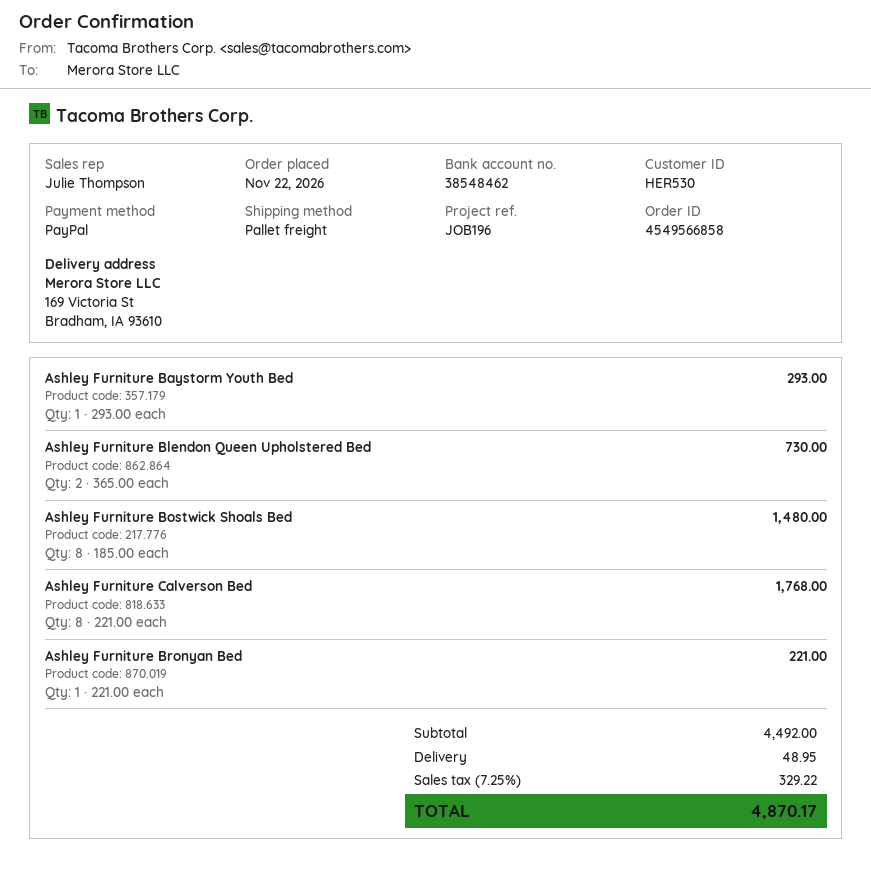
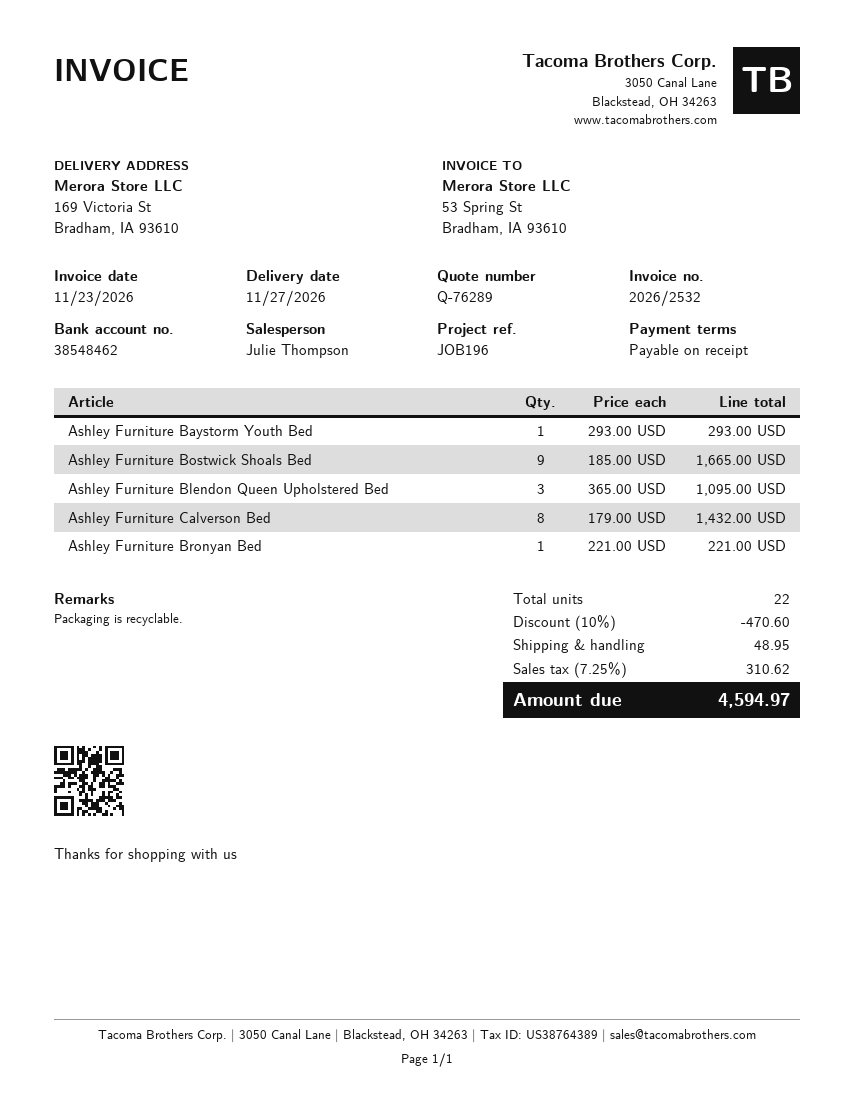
Ashley Furniture Blendon Queen Upholstered Bed: 2 x 365.00 = 730.00 -> 3 x 365.00 = 1095.00
Ashley Furniture Bostwick Shoals Bed: 8 x 185.00 = 1480.00 -> 9 x 185.00 = 1665.00
Ashley Furniture Calverson Bed: 8 x 221.00 = 1768.00 -> 8 x 179.00 = 1432.00
discount: none -> 10% = 470.60
tax: 7.25% = 329.22 -> 7.25% = 310.62
total: 4870.17 -> 4594.97

